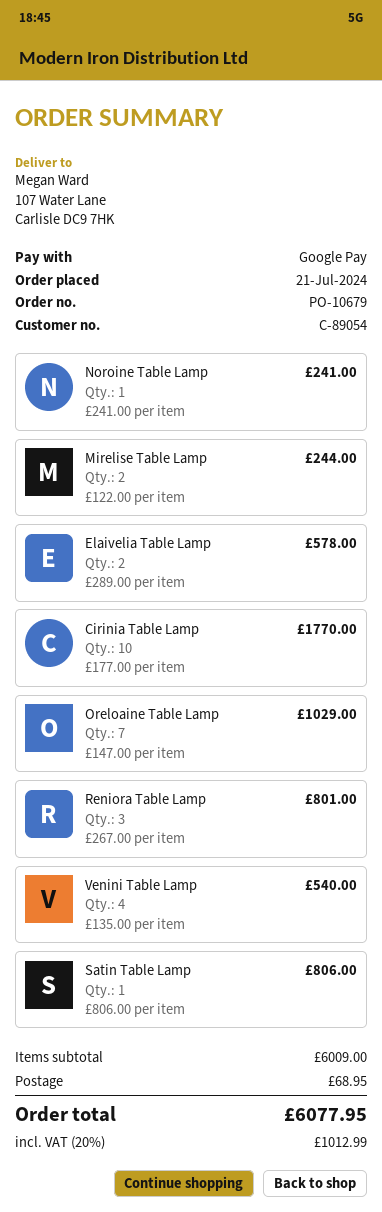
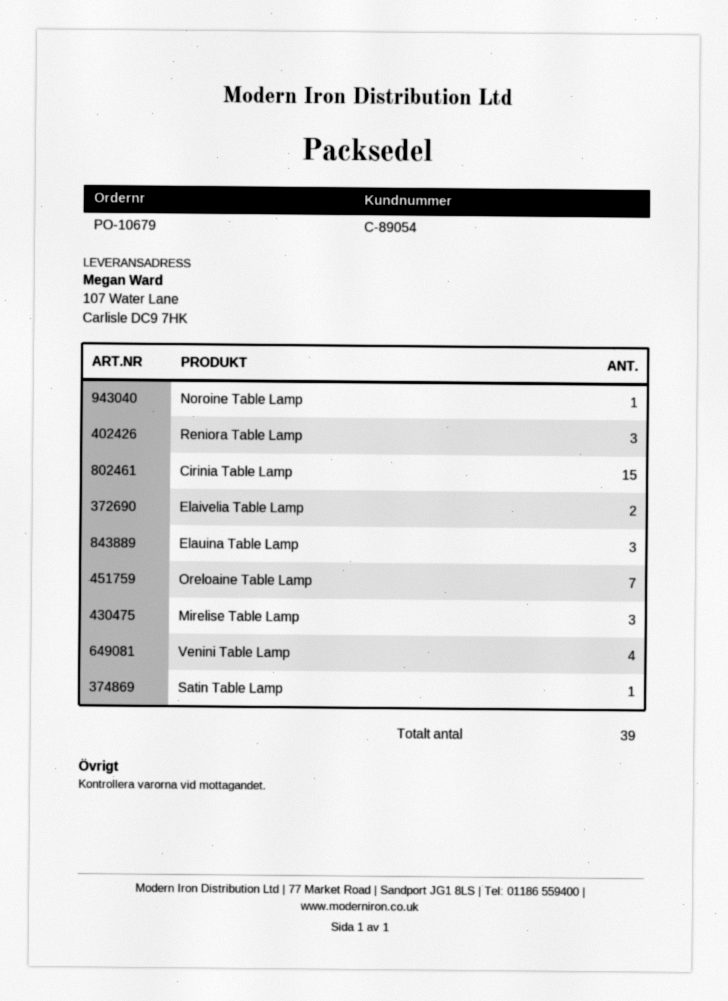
Mirelise Table Lamp: 2 -> 3
Cirinia Table Lamp: 10 -> 15
Elauina Table Lamp: none -> 3

